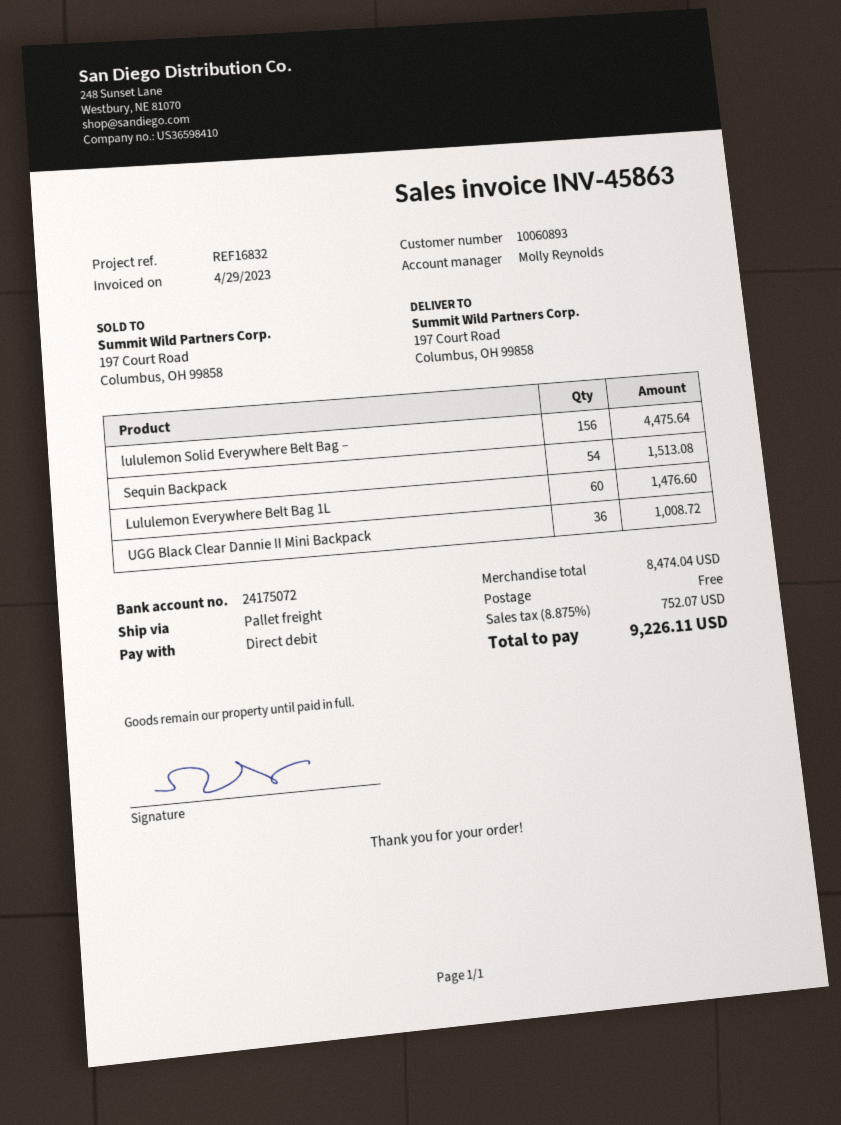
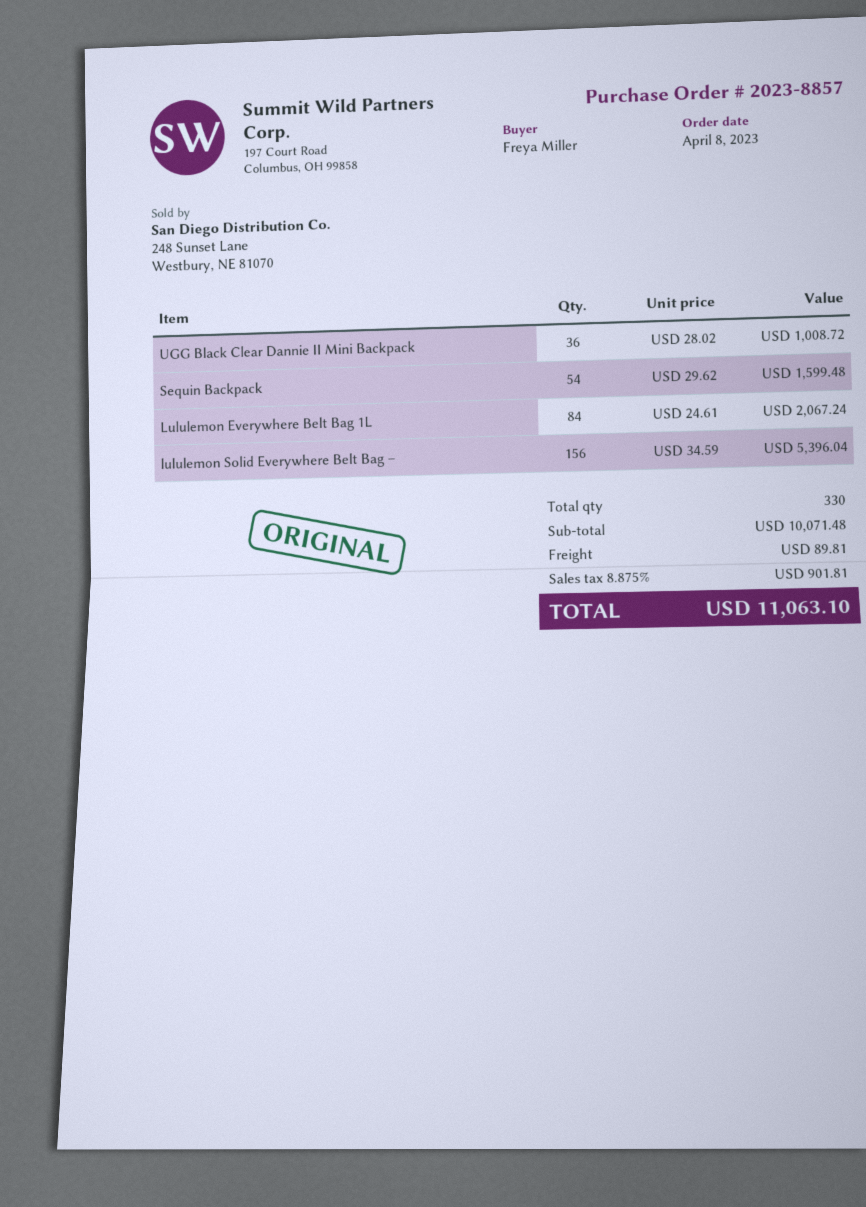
lululemon Solid Everywhere Belt Bag –: 156 for 4475.64 -> 156 for 5396.04
Sequin Backpack: 54 for 1513.08 -> 54 for 1599.48
Lululemon Everywhere Belt Bag 1L: 60 for 1476.60 -> 84 for 2067.24
subtotal: 8474.04 -> 10071.48
shipping: 0.00 -> 89.81
tax: 8.875% = 752.07 -> 8.875% = 901.81
total: 9226.11 -> 11063.10

